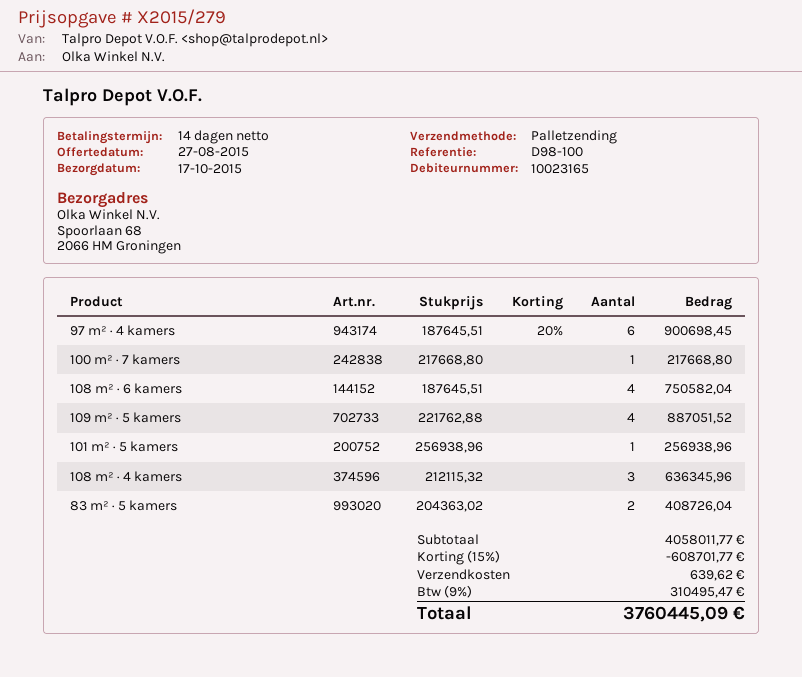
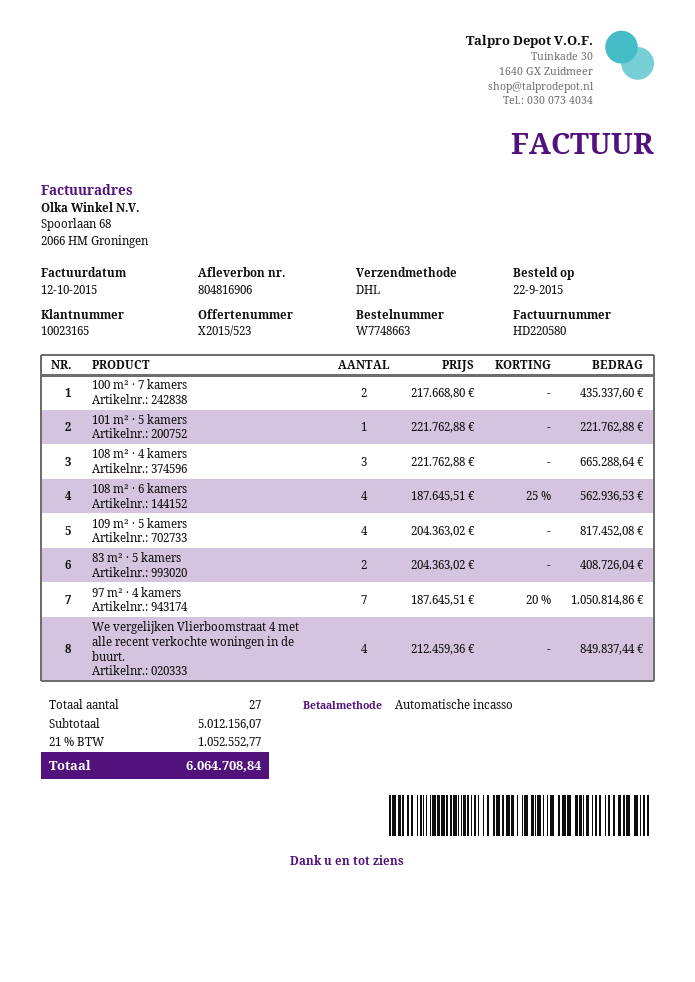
quote number: X2015/279 -> X2015/523
shipping method: pallet freight -> DHL
97 m² · 4 kamers: 6 x 187645.51 - 20% = 900698.45 -> 7 x 187645.51 - 20% = 1050814.86
100 m² · 7 kamers: 1 x 217668.80 = 217668.80 -> 2 x 217668.80 = 435337.60
108 m² · 6 kamers: 4 x 187645.51 = 750582.04 -> 4 x 187645.51 - 25% = 562936.53
109 m² · 5 kamers: 4 x 221762.88 = 887051.52 -> 4 x 204363.02 = 817452.08
101 m² · 5 kamers: 1 x 256938.96 = 256938.96 -> 1 x 221762.88 = 221762.88
108 m² · 4 kamers: 3 x 212115.32 = 636345.96 -> 3 x 221762.88 = 665288.64
We vergelijken Vlierboomstraat 4 met alle recent verkochte woningen in de buurt.: none -> 4 x 212459.36 = 849837.44
subtotal: 4058011.77 -> 5012156.07
discount: 15% = 608701.77 -> none
shipping: 639.62 -> none
tax: 9% = 310495.47 -> 21% = 1052552.77
total: 3760445.09 -> 6064708.84

